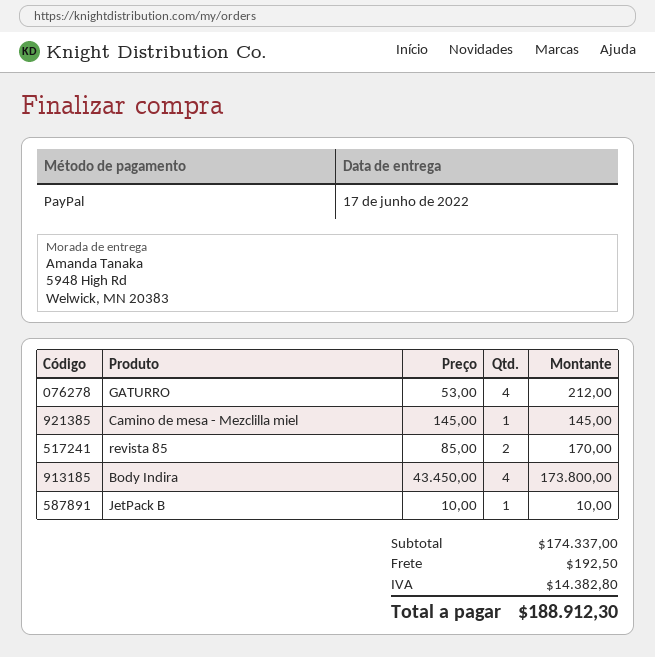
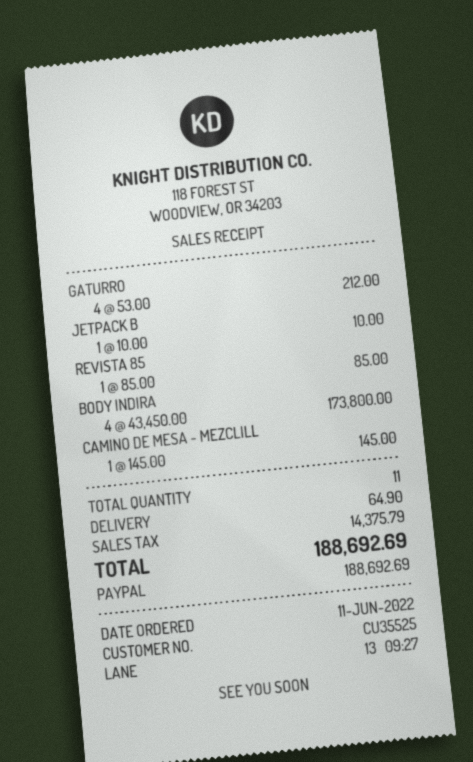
revista 85: 2 x 85.00 = 170.00 -> 1 x 85.00 = 85.00
shipping: 192.50 -> 64.90
tax: 14382.80 -> 14375.79
total: 188912.30 -> 188692.69

